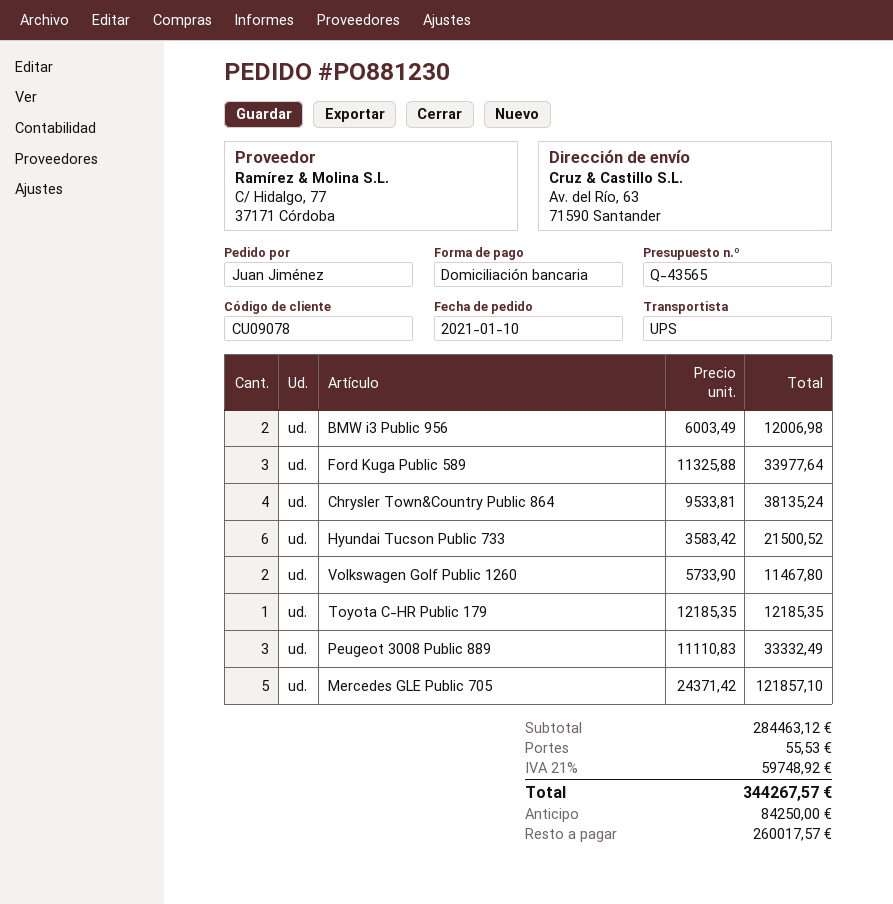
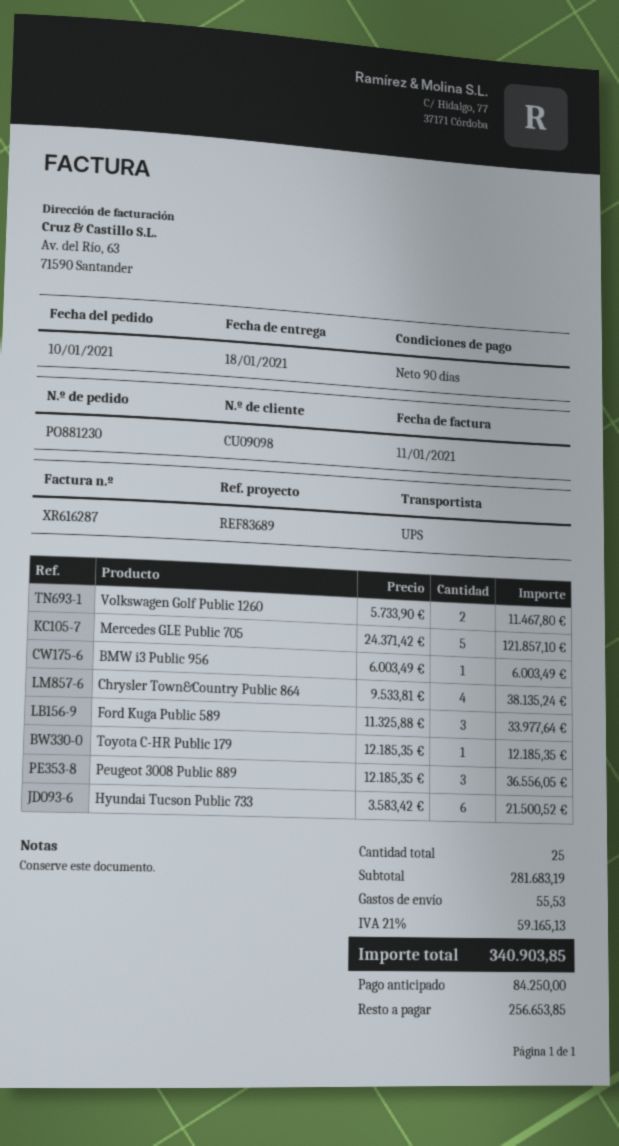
customer number: CU09078 -> CU09098
BMW i3 Public 956: 2 x 6003.49 = 12006.98 -> 1 x 6003.49 = 6003.49
Peugeot 3008 Public 889: 3 x 11110.83 = 33332.49 -> 3 x 12185.35 = 36556.05
subtotal: 284463.12 -> 281683.19
tax: 21% = 59748.92 -> 21% = 59165.13
total: 344267.57 -> 340903.85
balance: 260017.57 -> 256653.85

